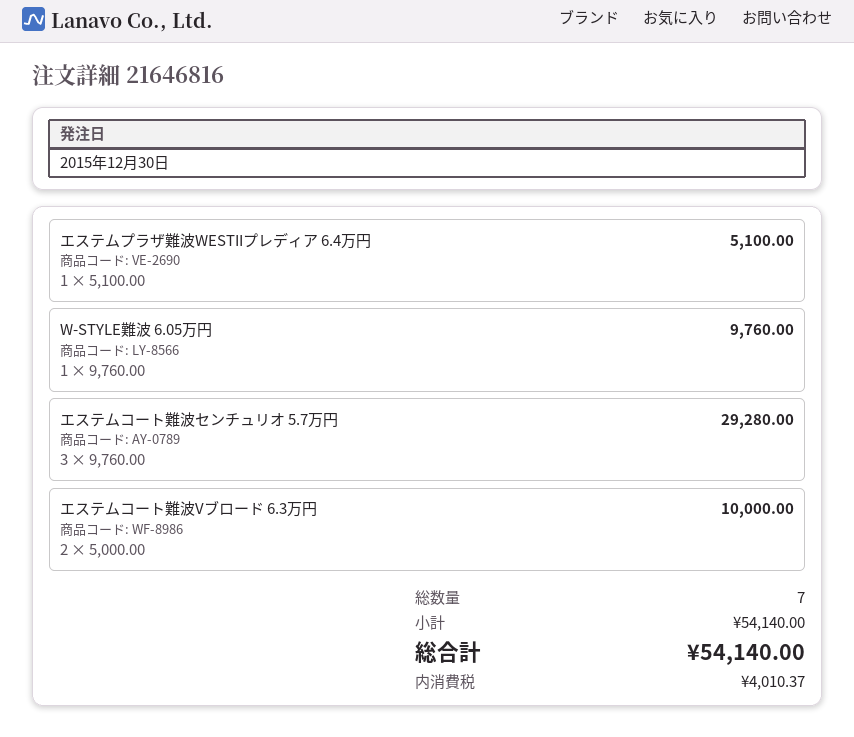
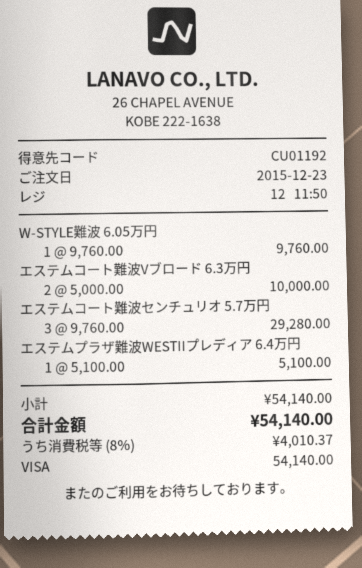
order date: 2015-12-30 -> 2015-12-23

